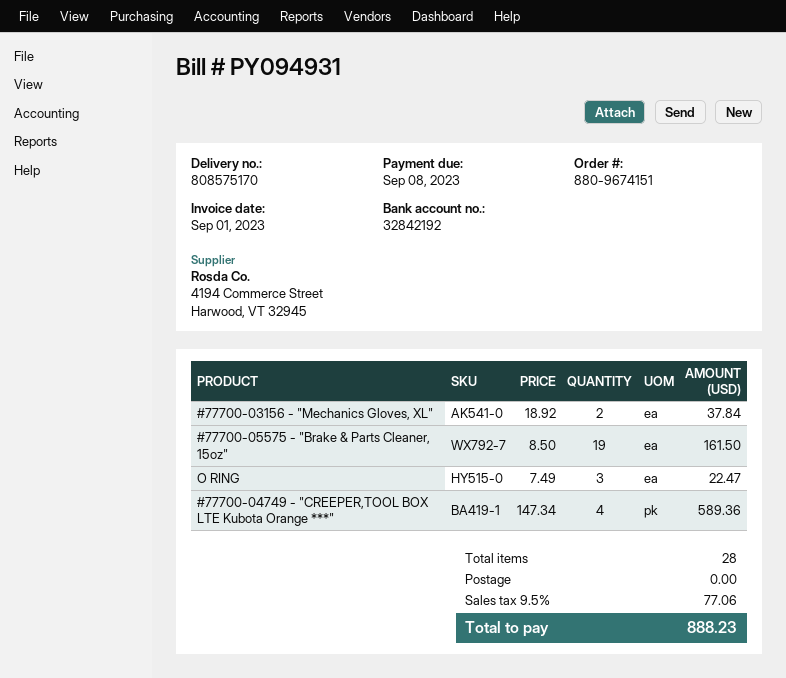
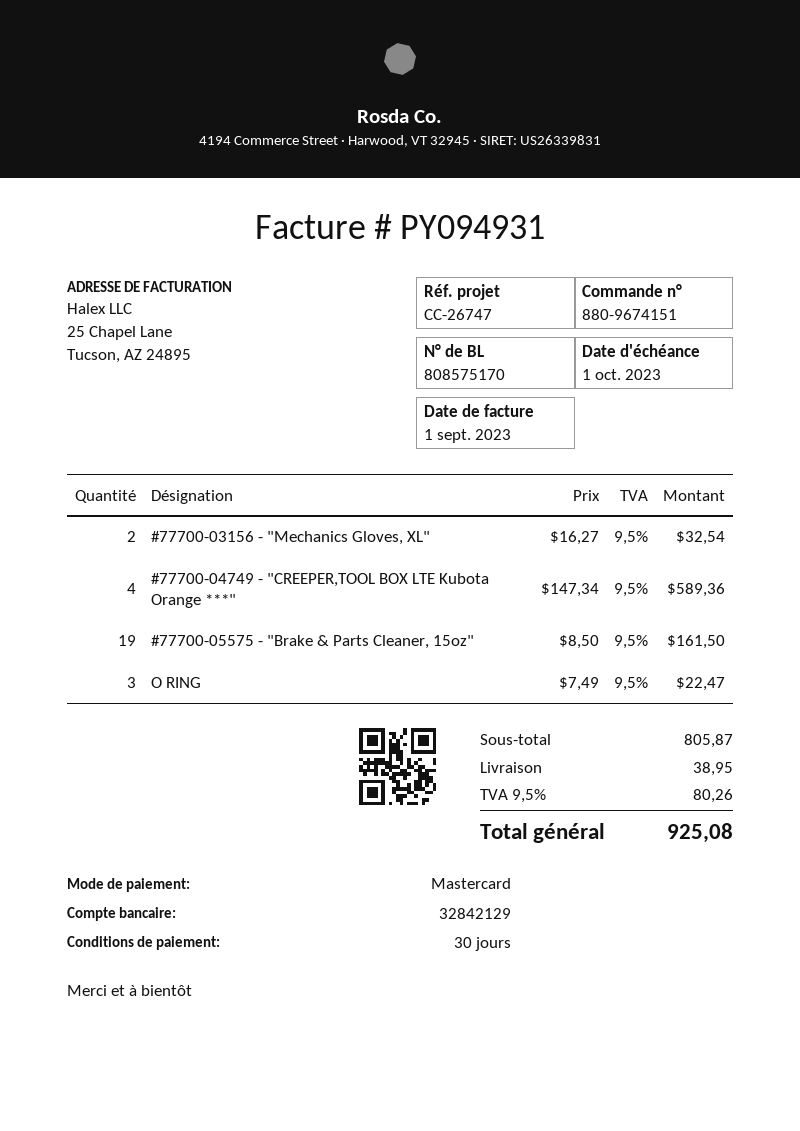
due date: 2023-09-08 -> 2023-10-01
bank account: 32842192 -> 32842129
#77700-03156 - "Mechanics Gloves, XL": 2 x 18.92 = 37.84 -> 2 x 16.27 = 32.54
shipping: 0.00 -> 38.95
tax: 9.5% = 77.06 -> 9.5% = 80.26
total: 888.23 -> 925.08

